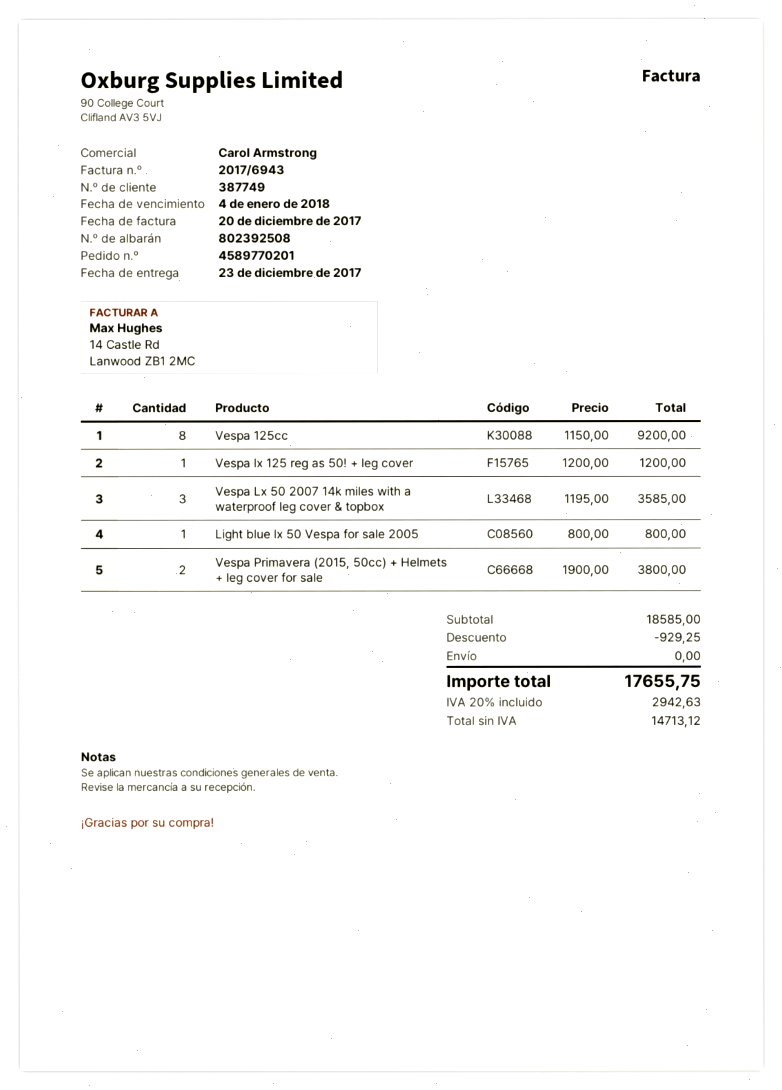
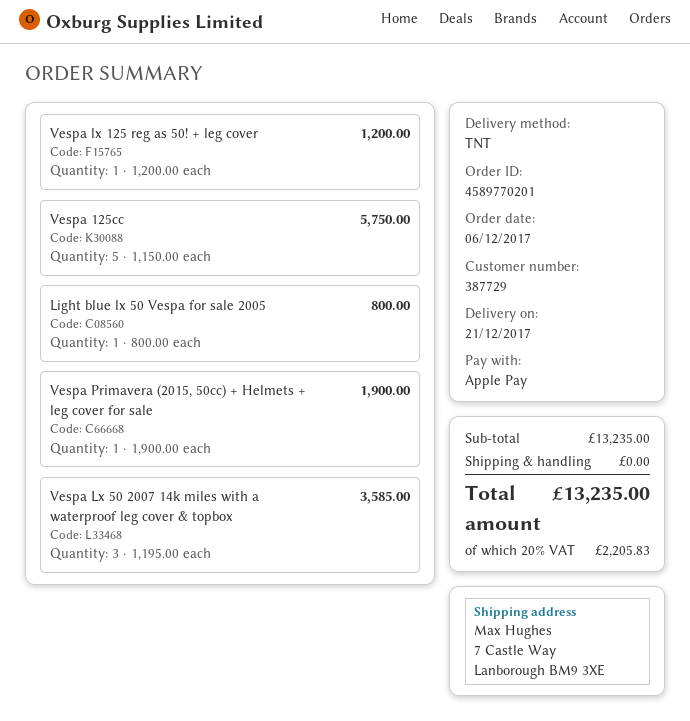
delivery date: 2017-12-23 -> 2017-12-21
customer number: 387749 -> 387729
Vespa 125cc: 8 x 1150.00 = 9200.00 -> 5 x 1150.00 = 5750.00
Vespa Primavera (2015, 50cc) + Helmets + leg cover for sale: 2 x 1900.00 = 3800.00 -> 1 x 1900.00 = 1900.00
subtotal: 18585.00 -> 13235.00
discount: 929.25 -> none
tax: 20% = 2942.63 -> 20% = 2205.83
total: 17655.75 -> 13235.00

